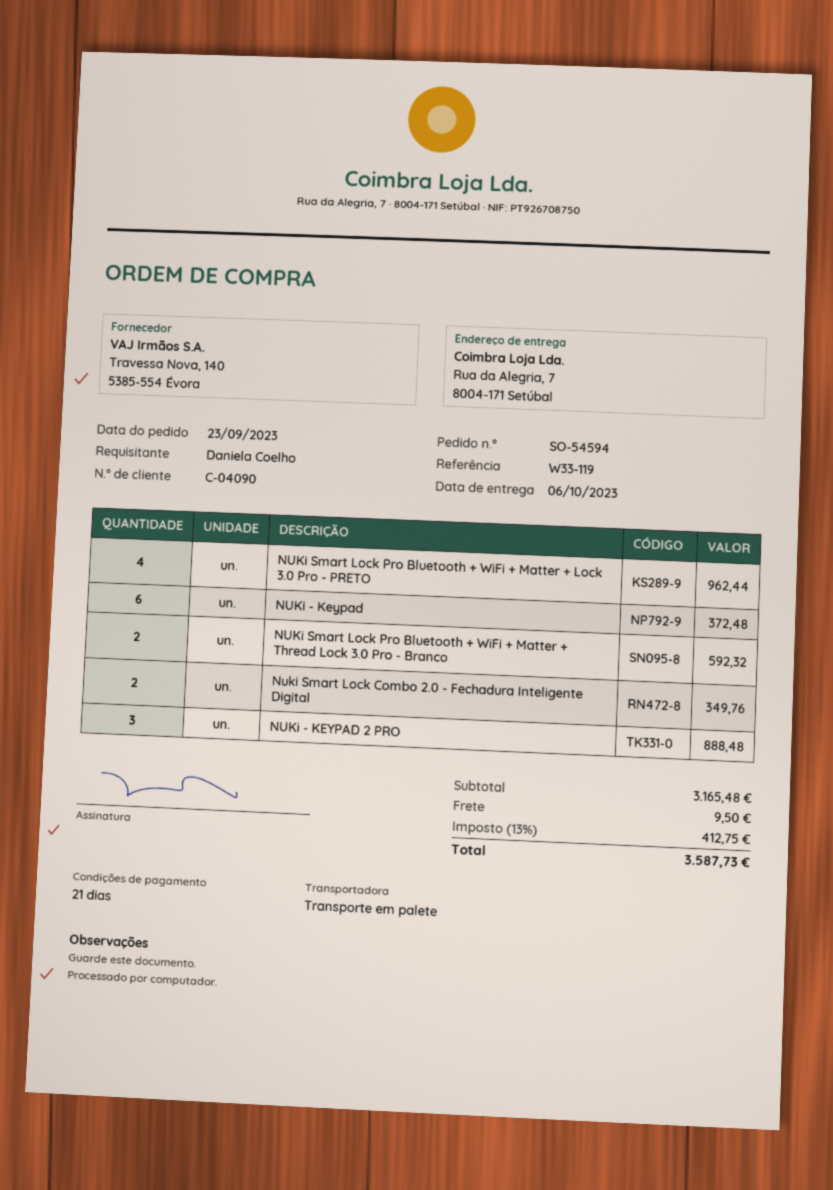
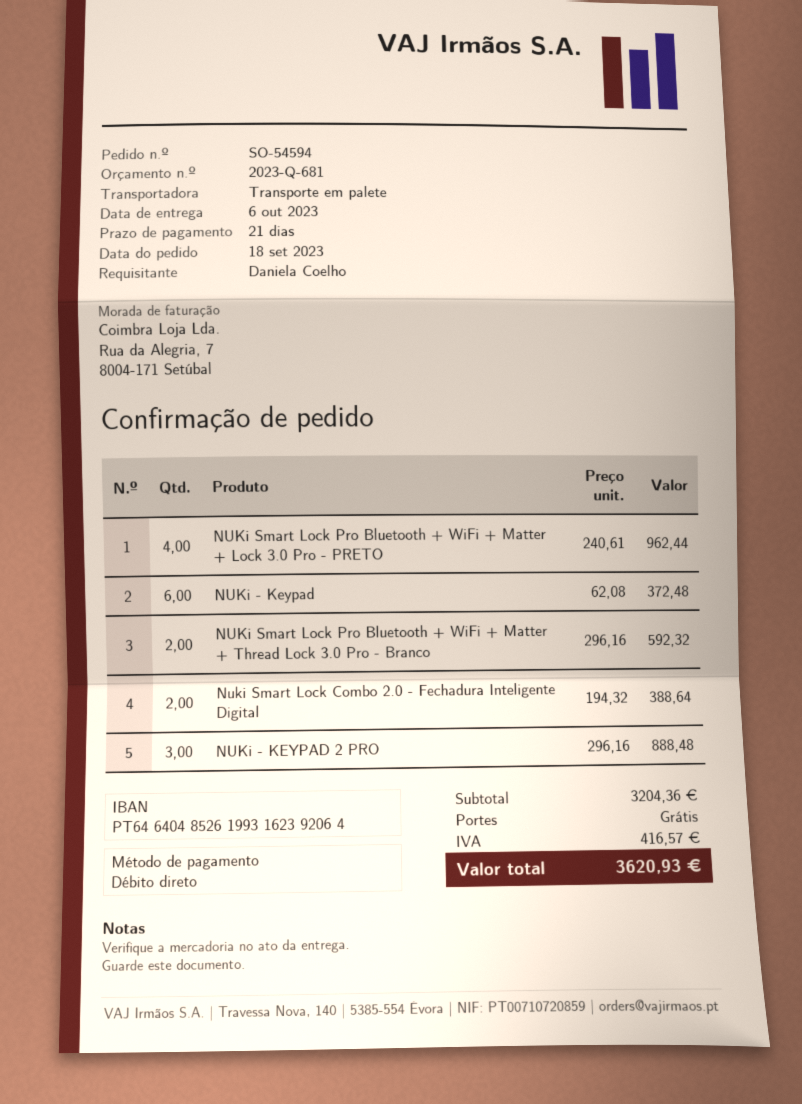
order date: 2023-09-23 -> 2023-09-18
Nuki Smart Lock Combo 2.0 - Fechadura Inteligente Digital: 2 for 349.76 -> 2 for 388.64
subtotal: 3165.48 -> 3204.36
shipping: 9.50 -> 0.00
tax: 412.75 -> 416.57
total: 3587.73 -> 3620.93

